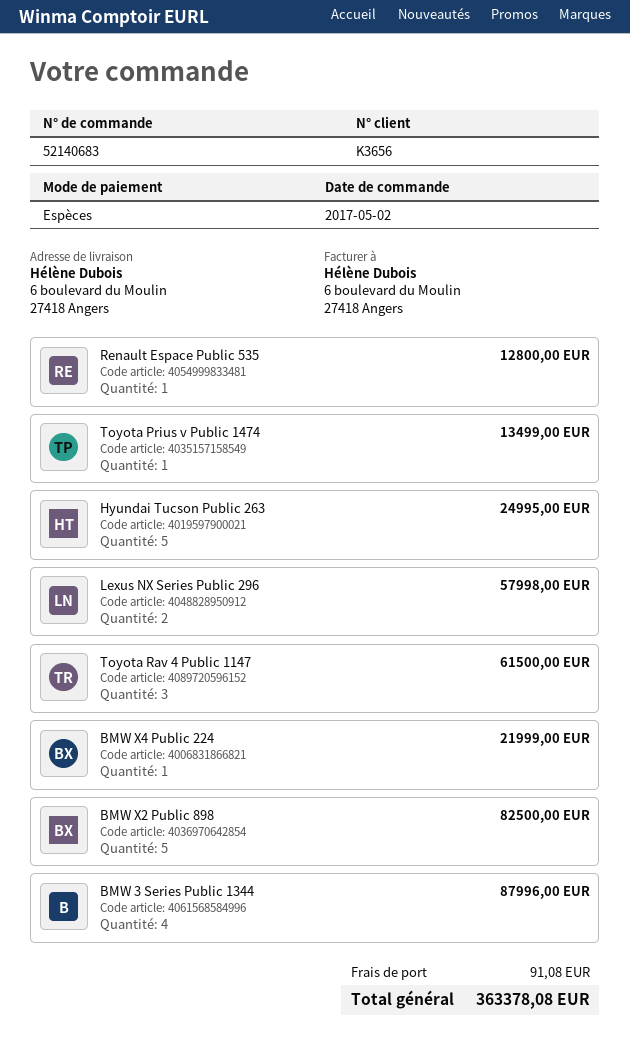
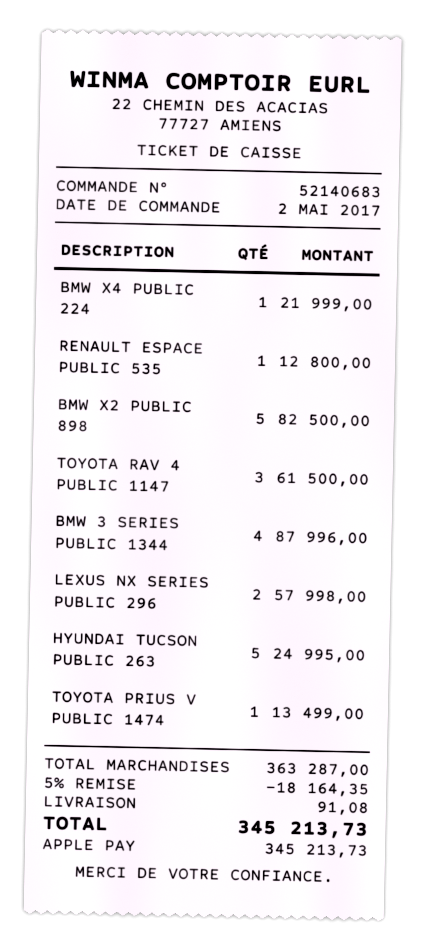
payment method: cash -> Apple Pay
discount: none -> 5% = 18164.35
total: 363378.08 -> 345213.73

